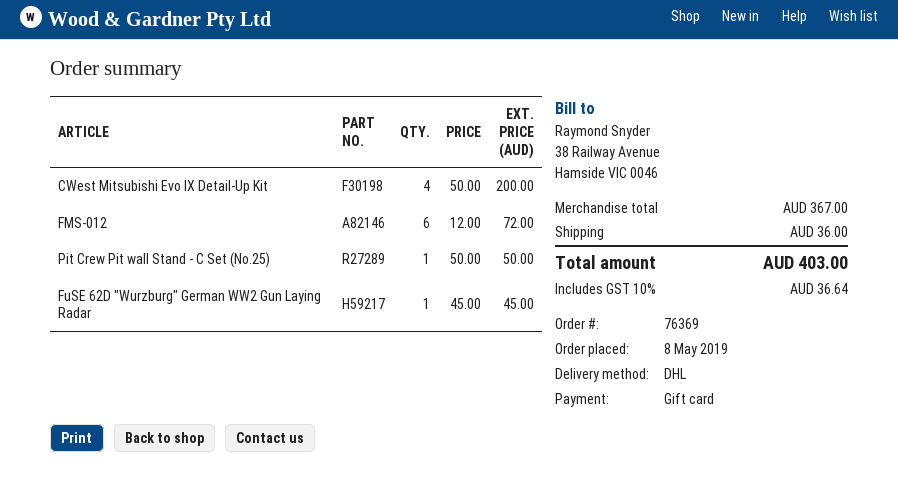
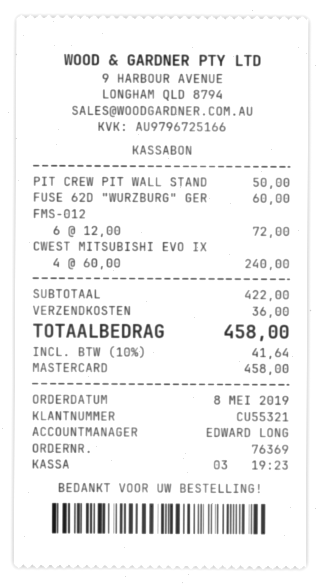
payment method: gift card -> Mastercard
CWest Mitsubishi Evo IX Detail-Up Kit: 4 x 50.00 = 200.00 -> 4 x 60.00 = 240.00
FuSE 62D "Wurzburg" German WW2 Gun Laying Radar: 1 x 45.00 = 45.00 -> 1 x 60.00 = 60.00
subtotal: 367.00 -> 422.00
tax: 10% = 36.64 -> 10% = 41.64
total: 403.00 -> 458.00

